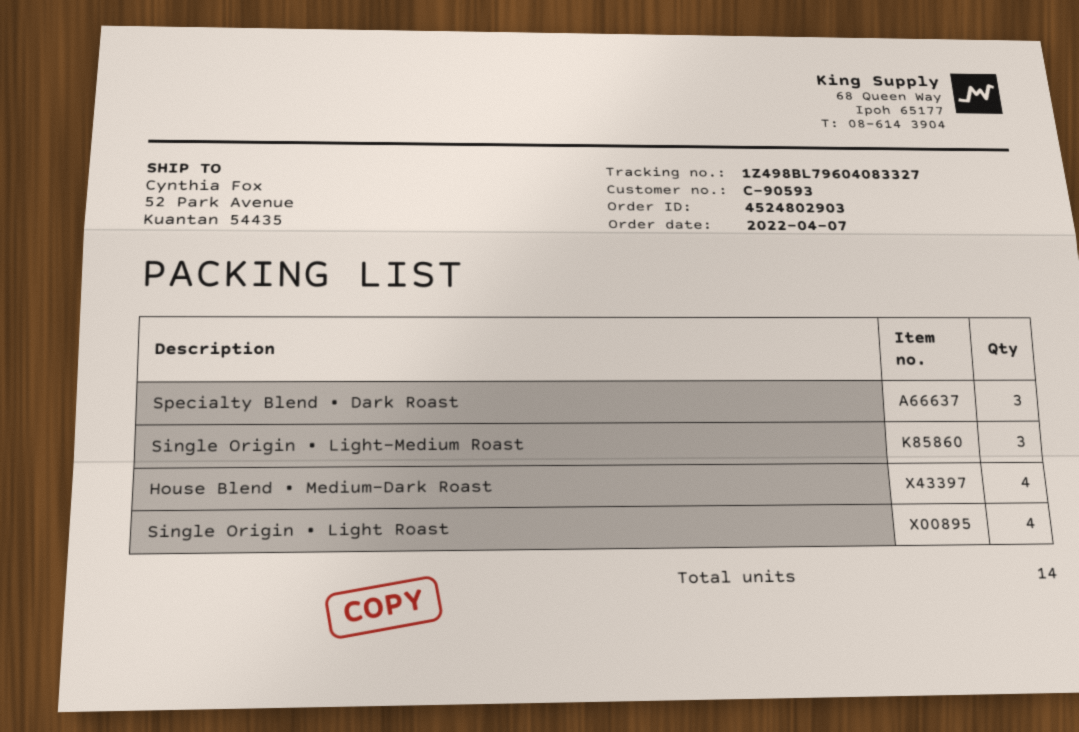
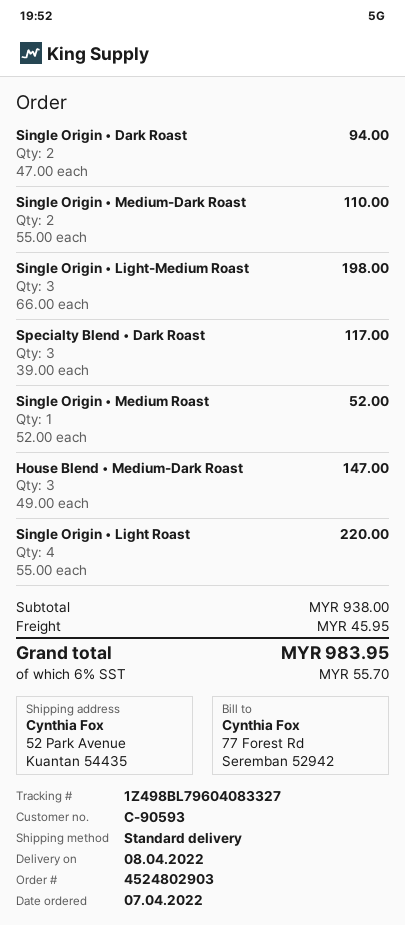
House Blend • Medium-Dark Roast: 4 -> 3
Single Origin • Dark Roast: none -> 2
Single Origin • Medium-Dark Roast: none -> 2
Single Origin • Medium Roast: none -> 1

